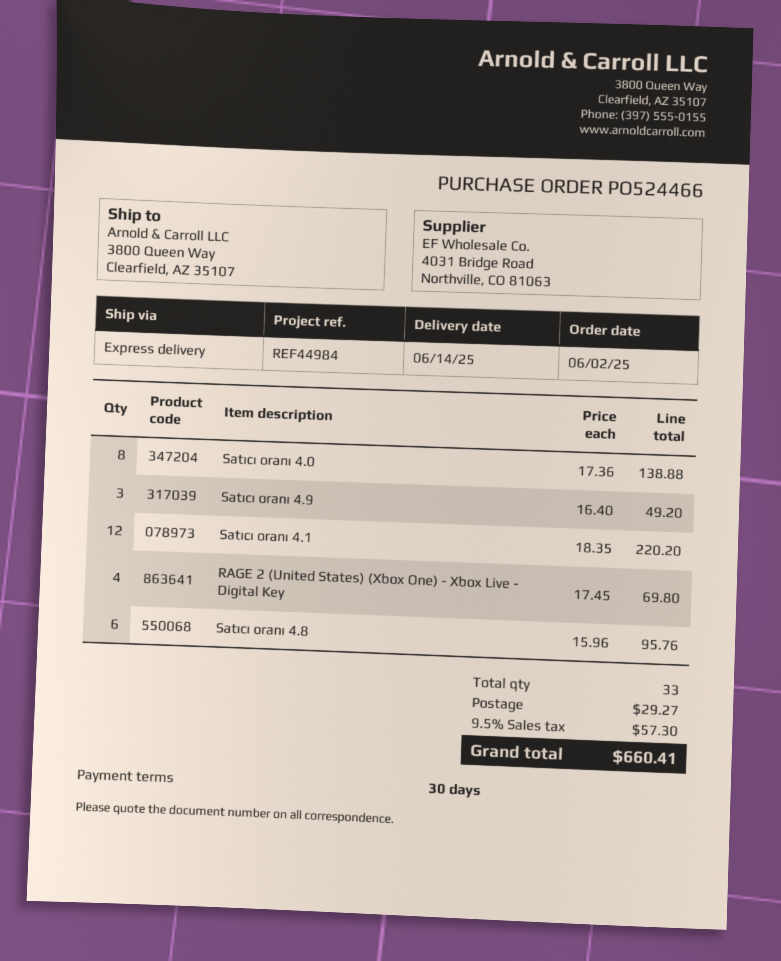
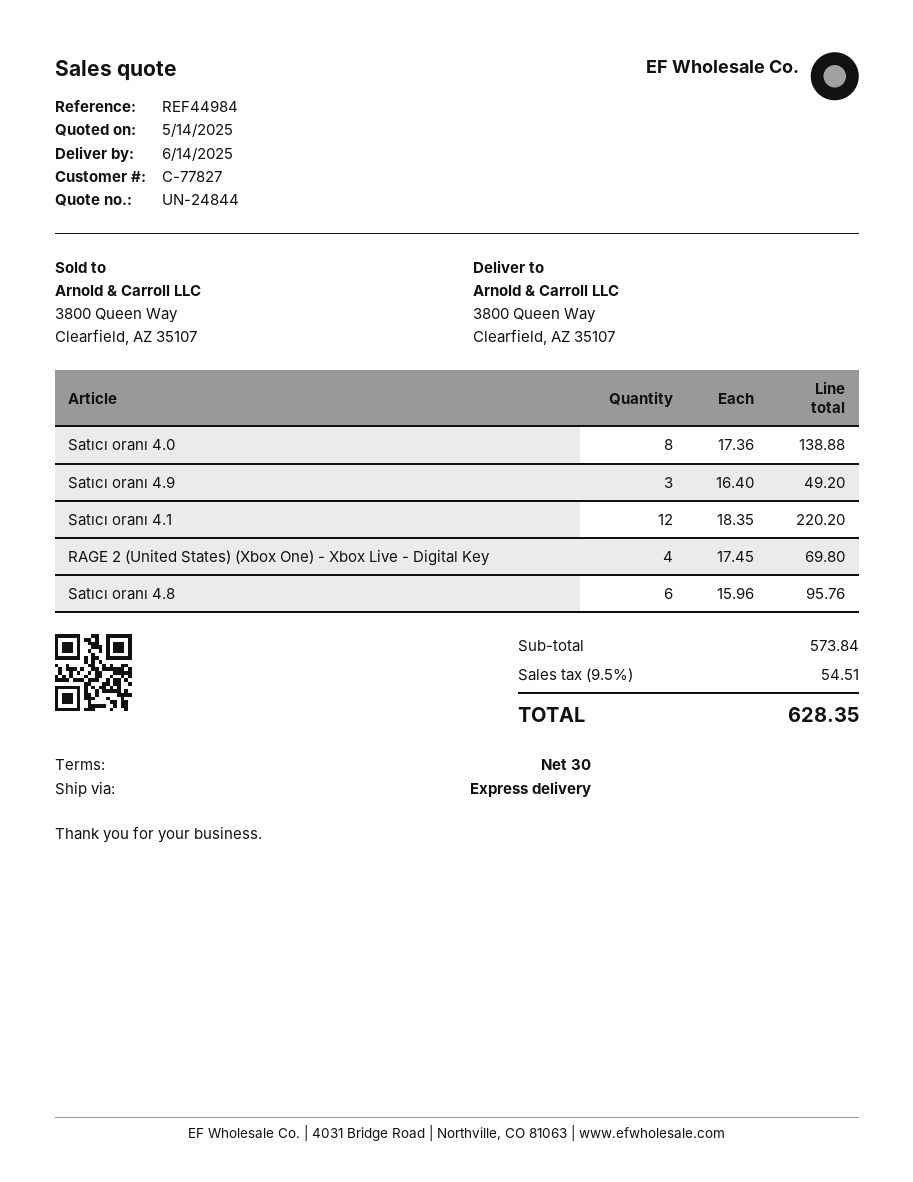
shipping: 29.27 -> none
tax: 9.5% = 57.30 -> 9.5% = 54.51
total: 660.41 -> 628.35

